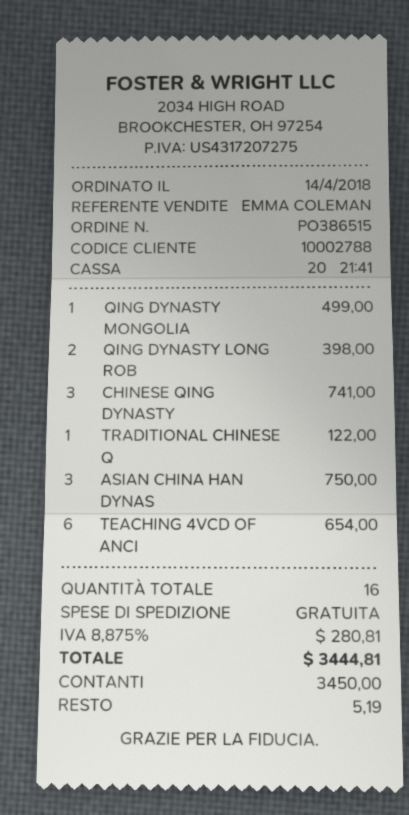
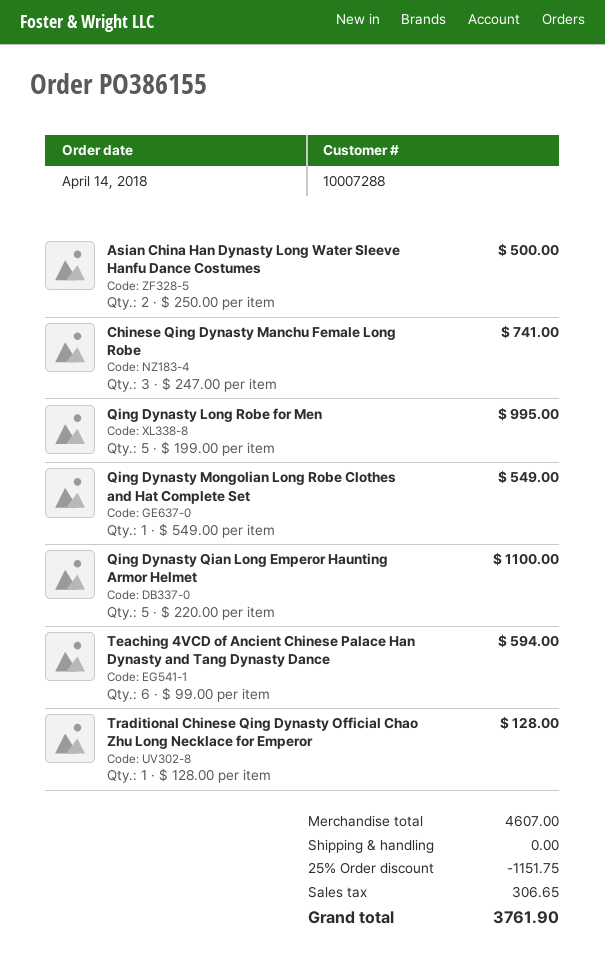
order number: PO386515 -> PO386155
customer number: 10002788 -> 10007288
QING DYNASTY MONGOLIA: 1 for 499.00 -> 1 for 549.00
QING DYNASTY LONG ROB: 2 for 398.00 -> 5 for 995.00
TRADITIONAL CHINESE Q: 1 for 122.00 -> 1 for 128.00
ASIAN CHINA HAN DYNAS: 3 for 750.00 -> 2 for 500.00
TEACHING 4VCD OF ANCI: 6 for 654.00 -> 6 for 594.00
Qing Dynasty Qian Long Emperor Haunting Armor Helmet: none -> 5 for 1100.00
discount: none -> 25% = 1151.75
tax: 280.81 -> 306.65
total: 3444.81 -> 3761.90

